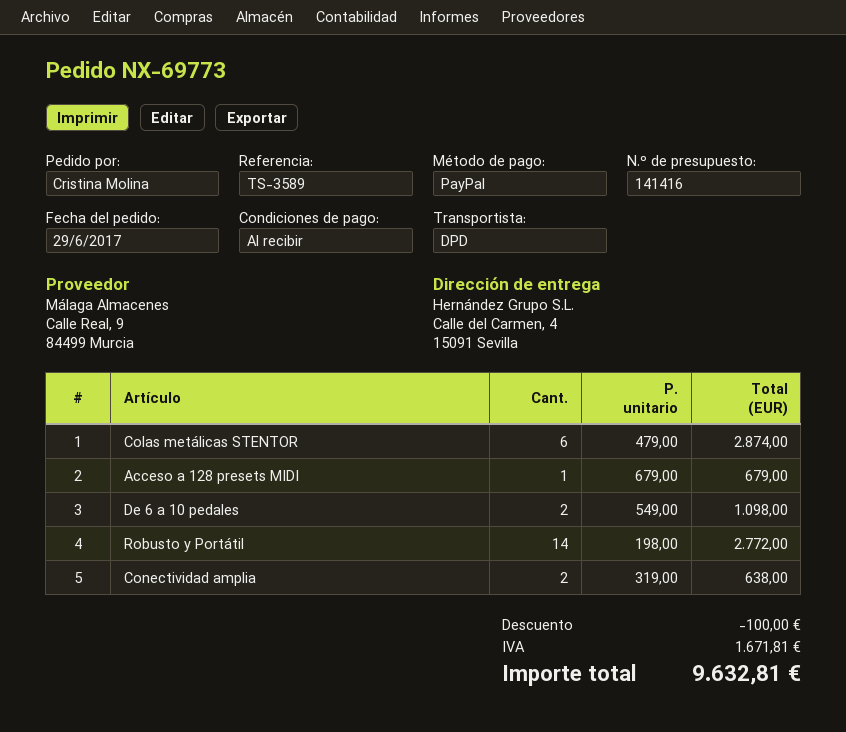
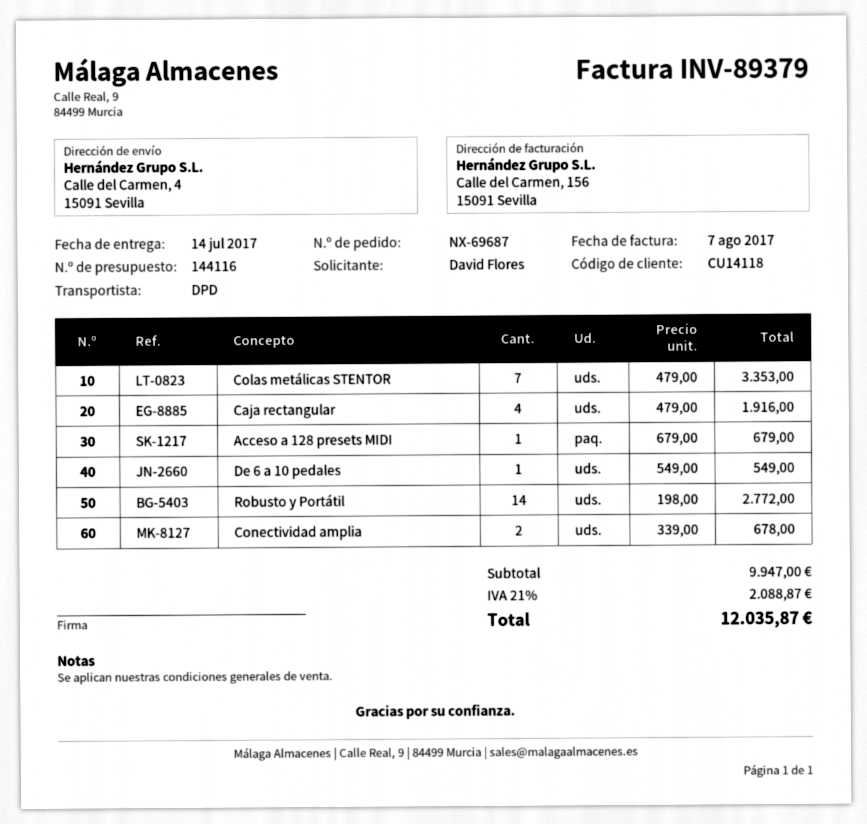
quote number: 141416 -> 144116
order number: NX-69773 -> NX-69687
ordered by: Cristina Molina -> David Flores
Colas metálicas STENTOR: 6 x 479.00 = 2874.00 -> 7 x 479.00 = 3353.00
De 6 a 10 pedales: 2 x 549.00 = 1098.00 -> 1 x 549.00 = 549.00
Conectividad amplia: 2 x 319.00 = 638.00 -> 2 x 339.00 = 678.00
Caja rectangular: none -> 4 x 479.00 = 1916.00
discount: 100.00 -> none
tax: 1671.81 -> 2088.87
total: 9632.81 -> 12035.87

